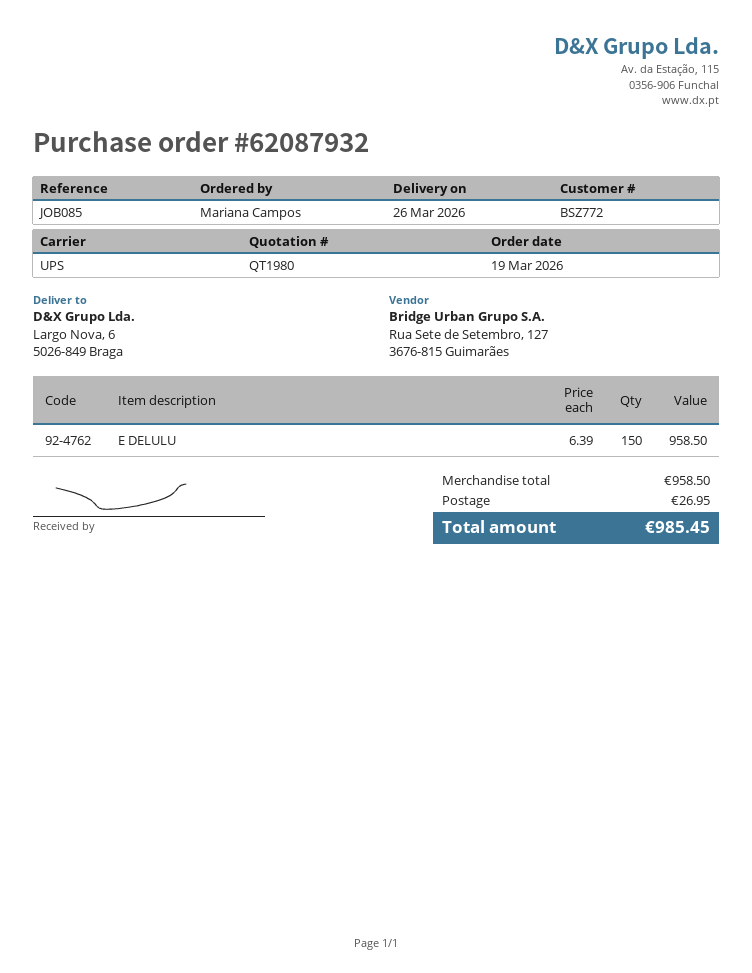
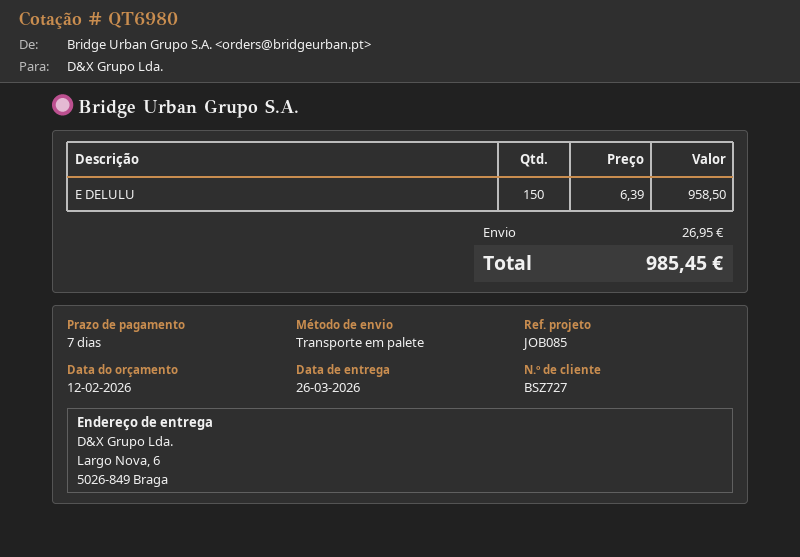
quote number: QT1980 -> QT6980
customer number: BSZ772 -> BSZ727
shipping method: UPS -> pallet freight

